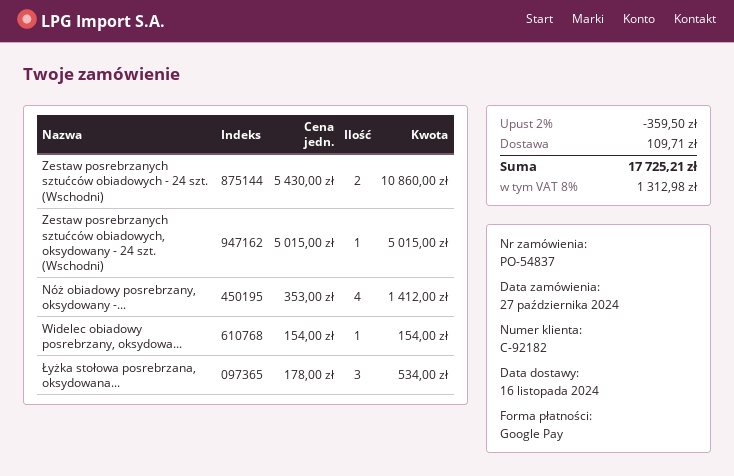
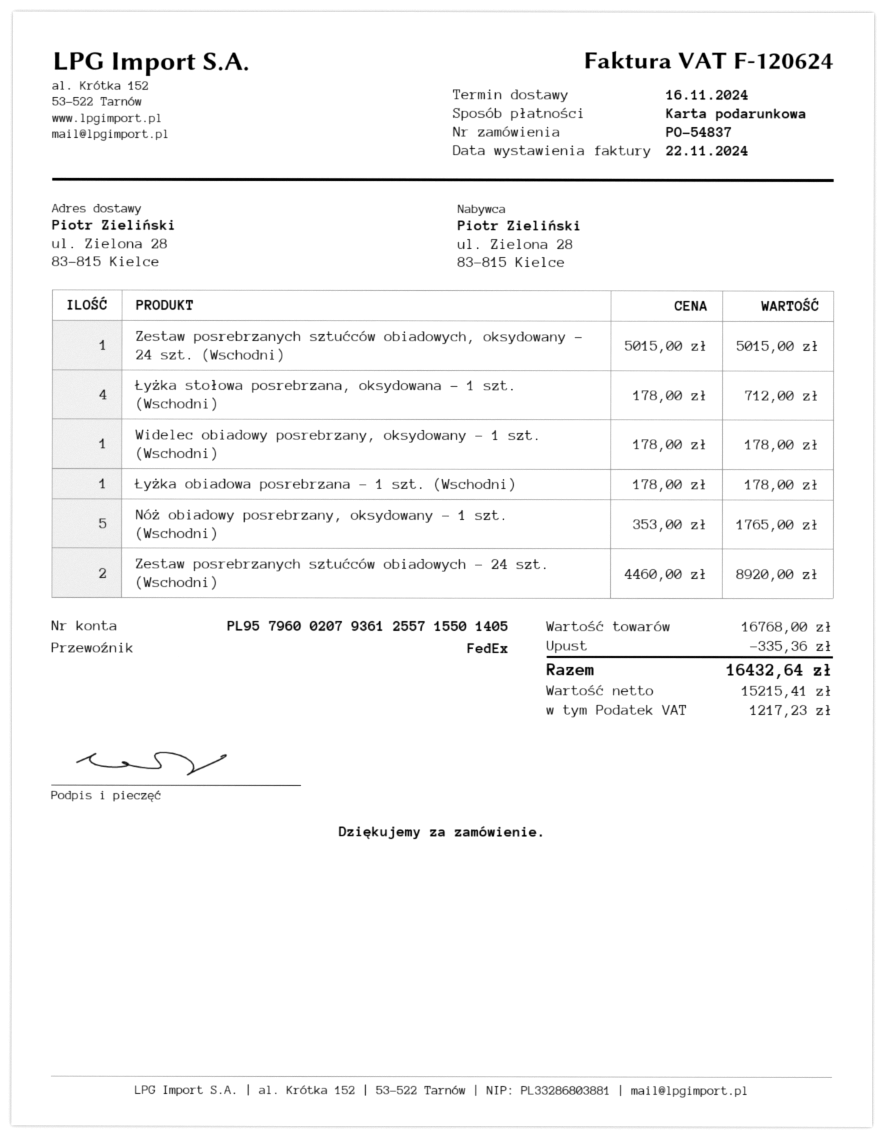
payment method: Google Pay -> gift card
Zestaw posrebrzanych sztućców obiadowych - 24 szt. (Wschodni): 2 x 5430.00 = 10860.00 -> 2 x 4460.00 = 8920.00
Nóż obiadowy posrebrzany, oksydowany -...: 4 x 353.00 = 1412.00 -> 5 x 353.00 = 1765.00
Widelec obiadowy posrebrzany, oksydowa...: 1 x 154.00 = 154.00 -> 1 x 178.00 = 178.00
Łyżka stołowa posrebrzana, oksydowana...: 3 x 178.00 = 534.00 -> 4 x 178.00 = 712.00
Łyżka obiadowa posrebrzana - 1 szt. (Wschodni): none -> 1 x 178.00 = 178.00
discount: 359.50 -> 335.36
shipping: 109.71 -> none
tax: 1312.98 -> 1217.23
total: 17725.21 -> 16432.64

